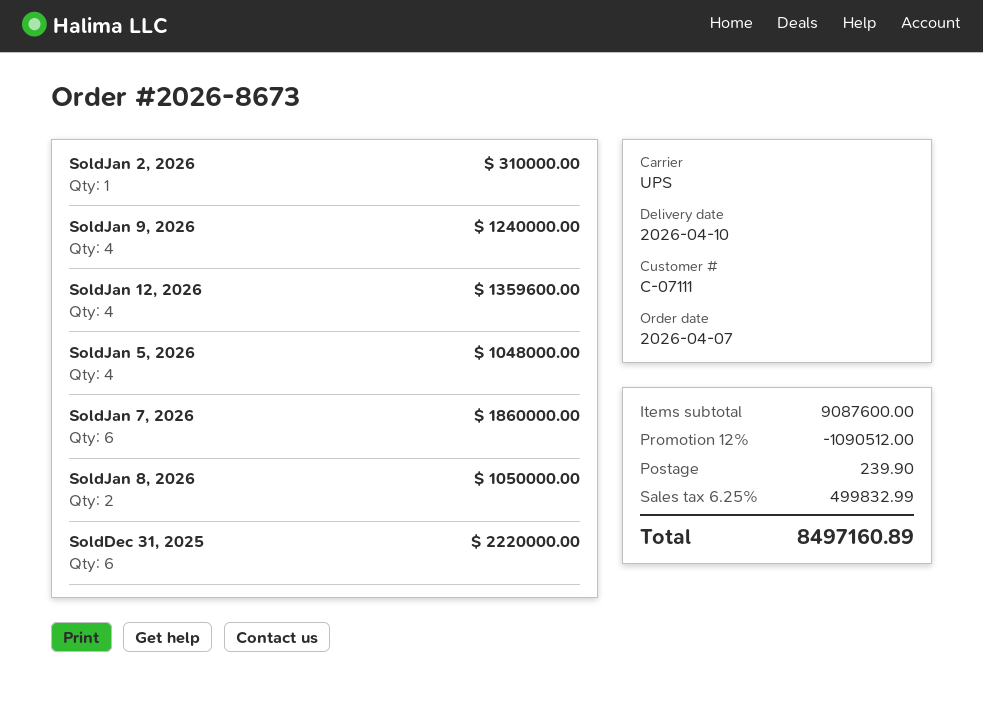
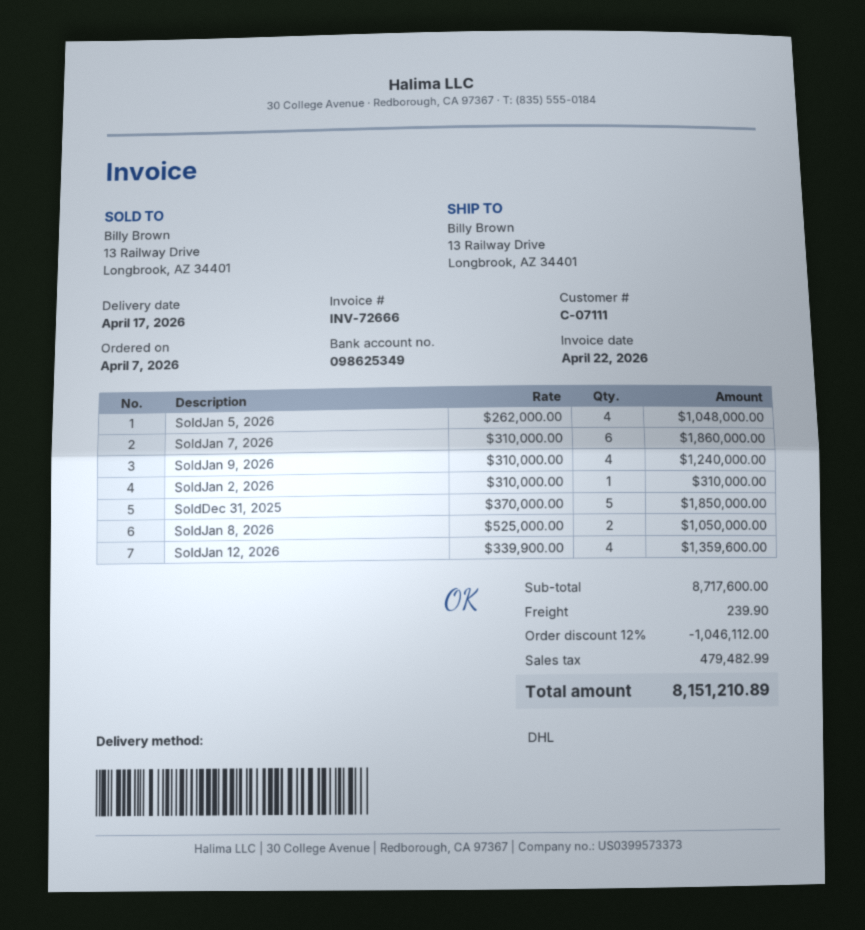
delivery date: 2026-04-10 -> 2026-04-17
shipping method: UPS -> DHL
SoldDec 31, 2025: 6 for 2220000.00 -> 5 for 1850000.00
subtotal: 9087600.00 -> 8717600.00
discount: 12% = 1090512.00 -> 12% = 1046112.00
tax: 499832.99 -> 479482.99
total: 8497160.89 -> 8151210.89

